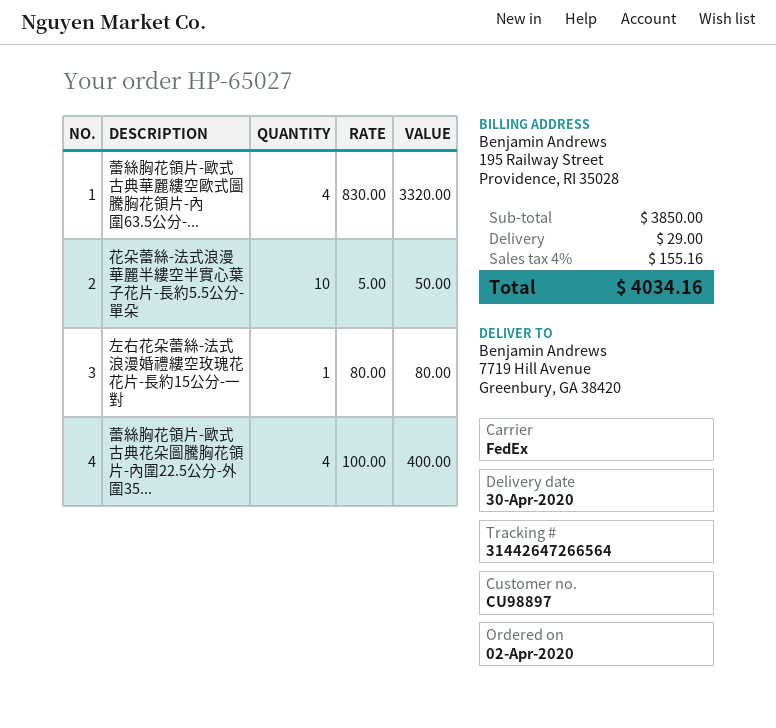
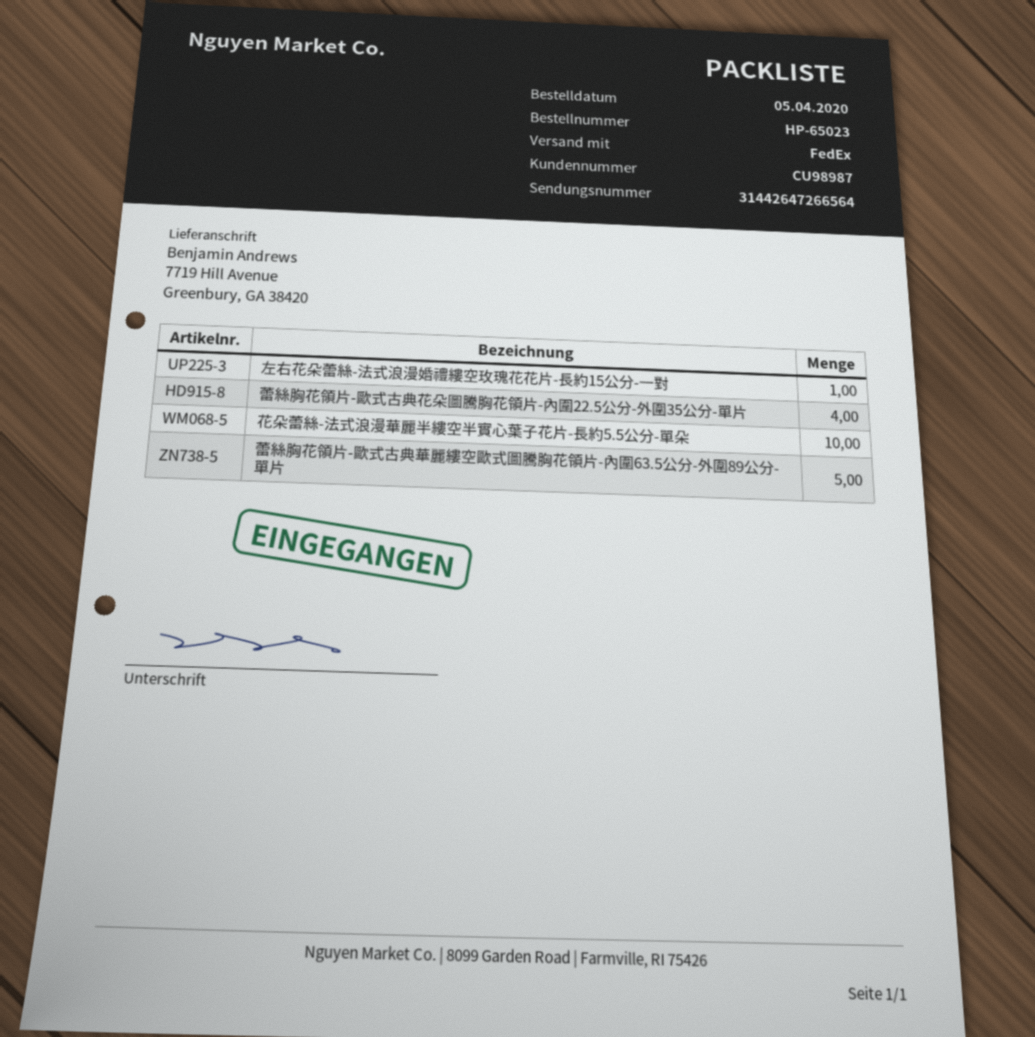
order number: HP-65027 -> HP-65023
order date: 2020-04-02 -> 2020-04-05
customer number: CU98897 -> CU98987
蕾絲胸花領片-歐式古典華麗縷空歐式圖騰胸花領片-內圍63.5公分-...: 4 -> 5

